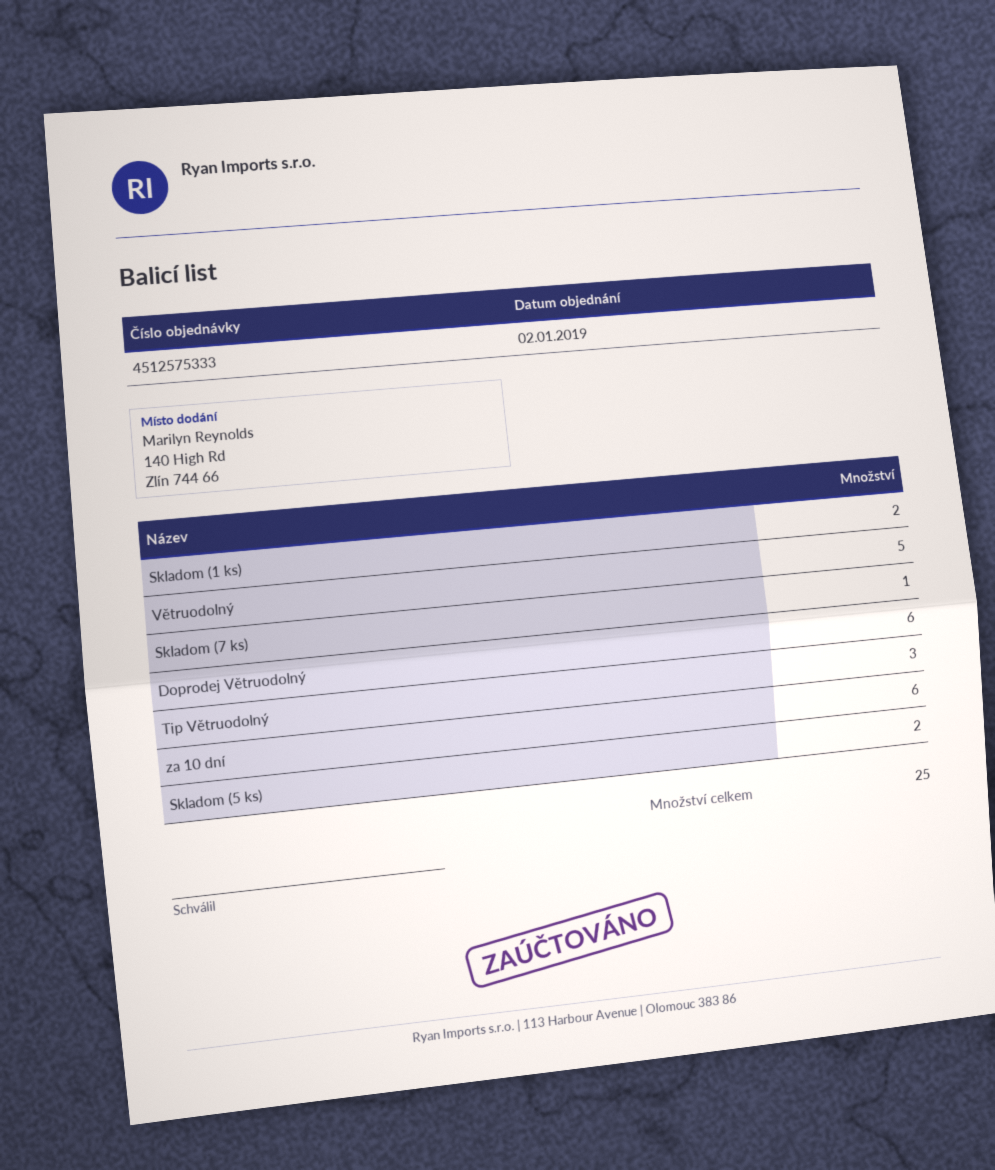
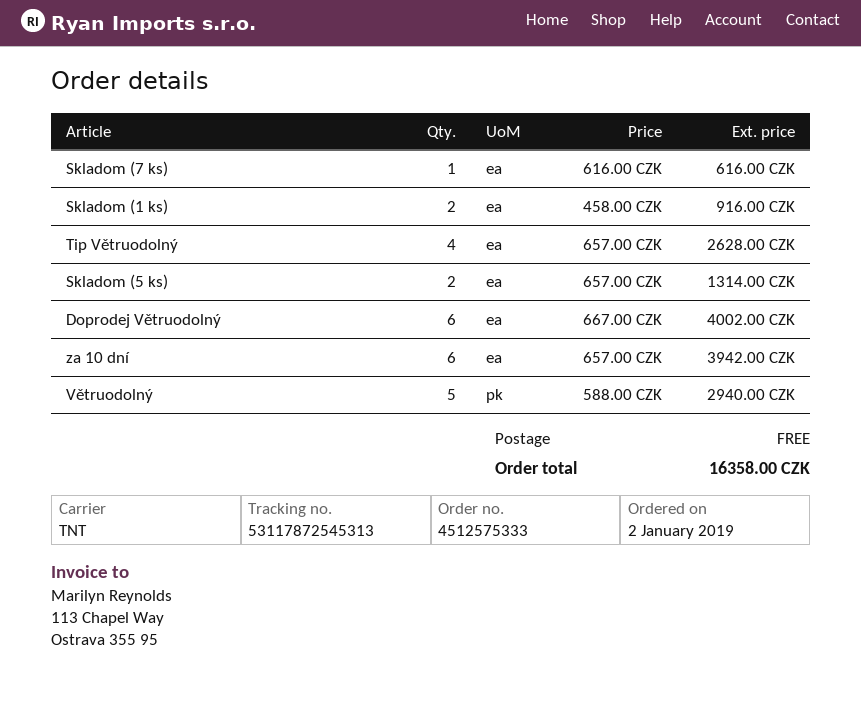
Tip Větruodolný: 3 -> 4

